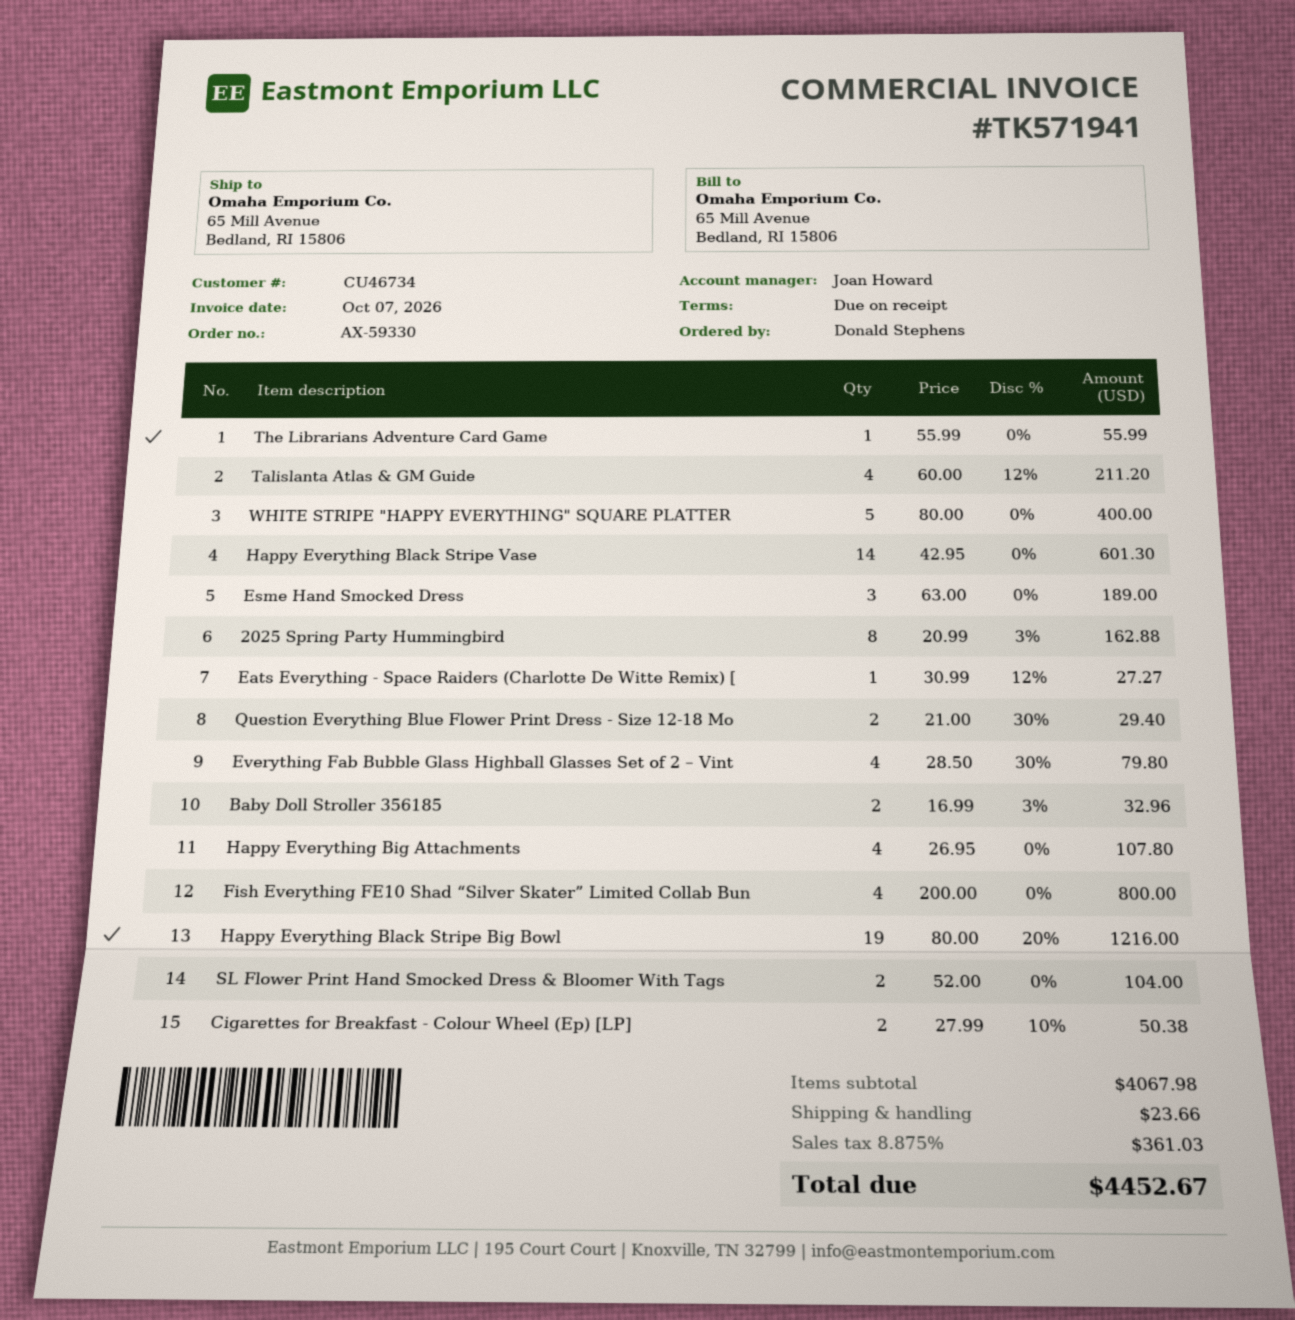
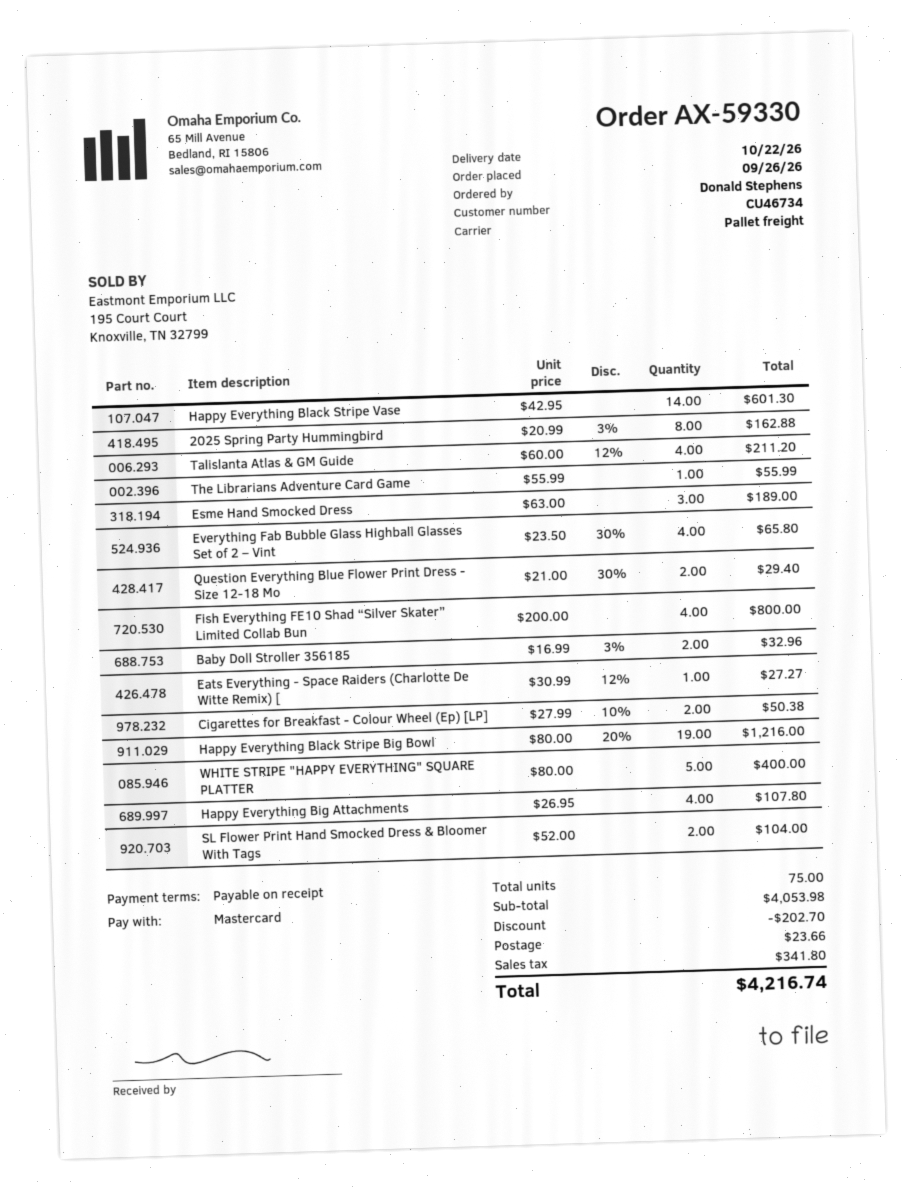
Everything Fab Bubble Glass Highball Glasses Set of 2 – Vint: 4 x 28.50 - 30% = 79.80 -> 4 x 23.50 - 30% = 65.80
subtotal: 4067.98 -> 4053.98
discount: none -> 202.70
tax: 361.03 -> 341.80
total: 4452.67 -> 4216.74

